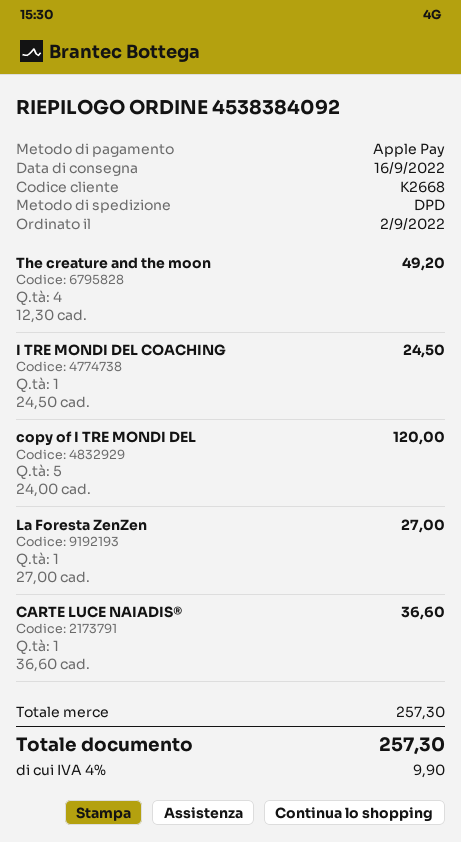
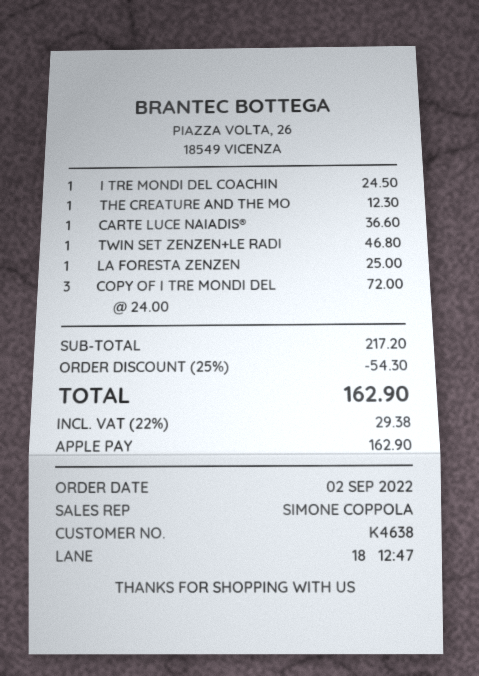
customer number: K2668 -> K4638
The creature and the moon: 4 x 12.30 = 49.20 -> 1 x 12.30 = 12.30
copy of I TRE MONDI DEL: 5 x 24.00 = 120.00 -> 3 x 24.00 = 72.00
La Foresta ZenZen: 1 x 27.00 = 27.00 -> 1 x 25.00 = 25.00
TWIN SET ZENZEN+LE RADI: none -> 1 x 46.80 = 46.80
subtotal: 257.30 -> 217.20
discount: none -> 25% = 54.30
tax: 4% = 9.90 -> 22% = 29.38
total: 257.30 -> 162.90

